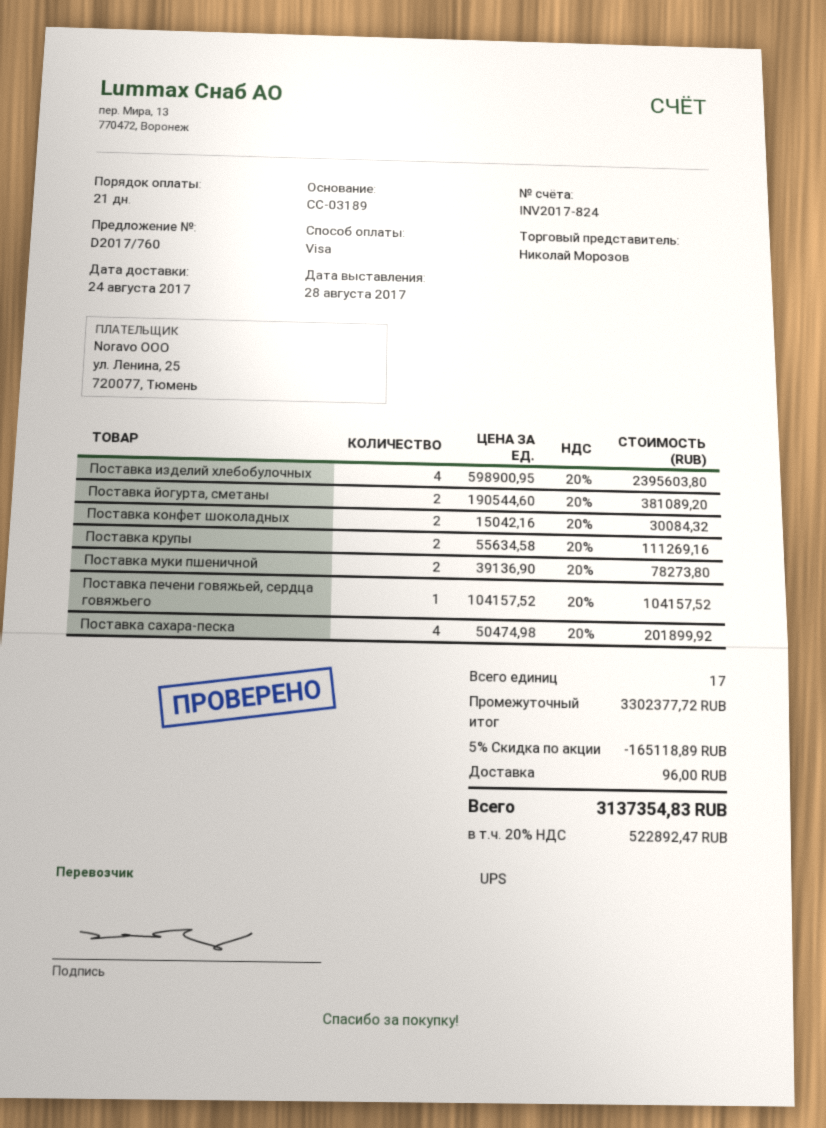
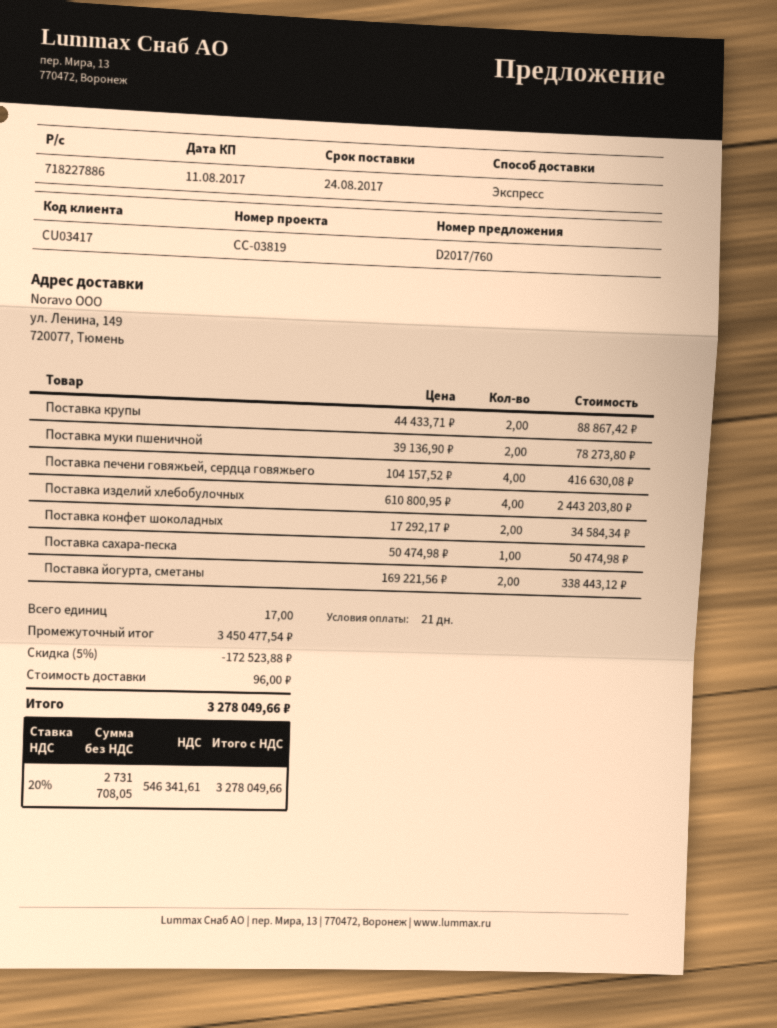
reference: CC-03189 -> CC-03819
shipping method: UPS -> express
Поставка изделий хлебобулочных: 4 x 598900.95 = 2395603.80 -> 4 x 610800.95 = 2443203.80
Поставка йогурта, сметаны: 2 x 190544.60 = 381089.20 -> 2 x 169221.56 = 338443.12
Поставка конфет шоколадных: 2 x 15042.16 = 30084.32 -> 2 x 17292.17 = 34584.34
Поставка крупы: 2 x 55634.58 = 111269.16 -> 2 x 44433.71 = 88867.42
Поставка печени говяжьей, сердца говяжьего: 1 x 104157.52 = 104157.52 -> 4 x 104157.52 = 416630.08
Поставка сахара-песка: 4 x 50474.98 = 201899.92 -> 1 x 50474.98 = 50474.98
subtotal: 3302377.72 -> 3450477.54
discount: 5% = 165118.89 -> 5% = 172523.88
tax: 20% = 522892.47 -> 20% = 546341.61
total: 3137354.83 -> 3278049.66

